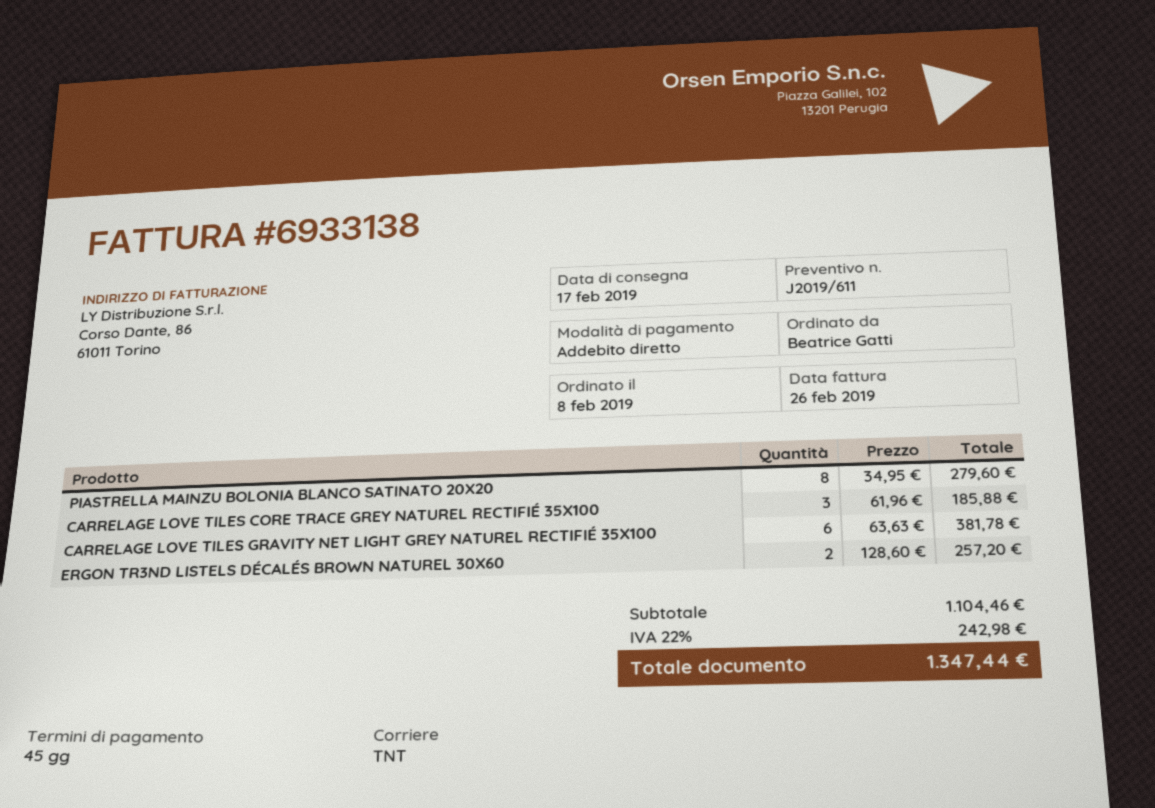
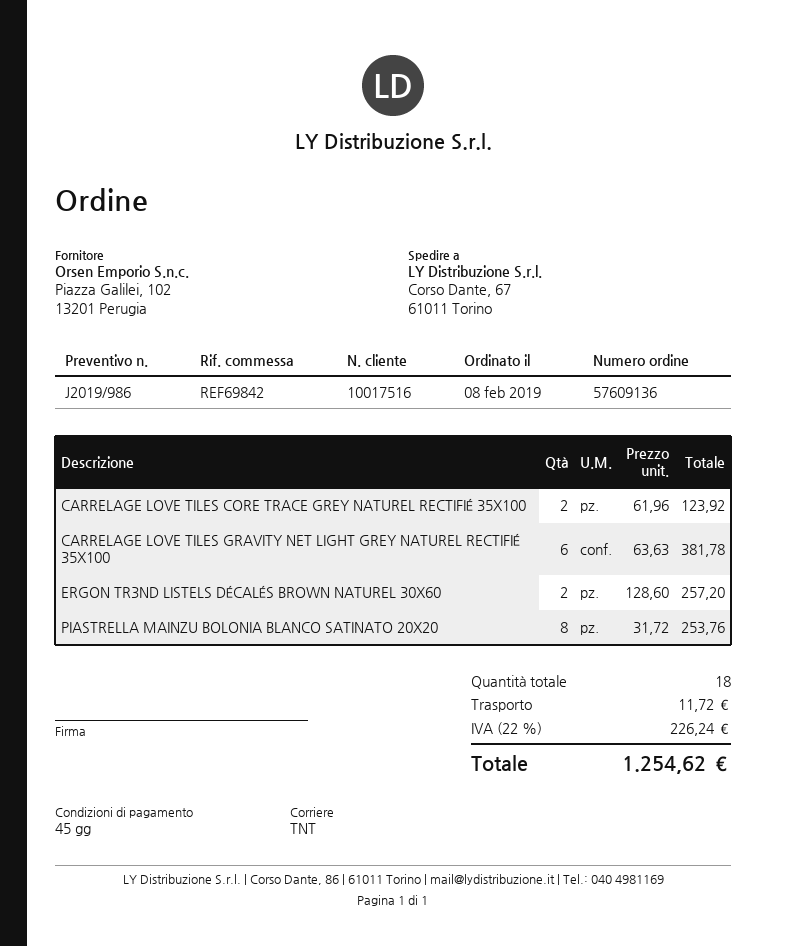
quote number: J2019/611 -> J2019/986
PIASTRELLA MAINZU BOLONIA BLANCO SATINATO 20X20: 8 x 34.95 = 279.60 -> 8 x 31.72 = 253.76
CARRELAGE LOVE TILES CORE TRACE GREY NATUREL RECTIFIÉ 35X100: 3 x 61.96 = 185.88 -> 2 x 61.96 = 123.92
shipping: none -> 11.72
tax: 22% = 242.98 -> 22% = 226.24
total: 1347.44 -> 1254.62

